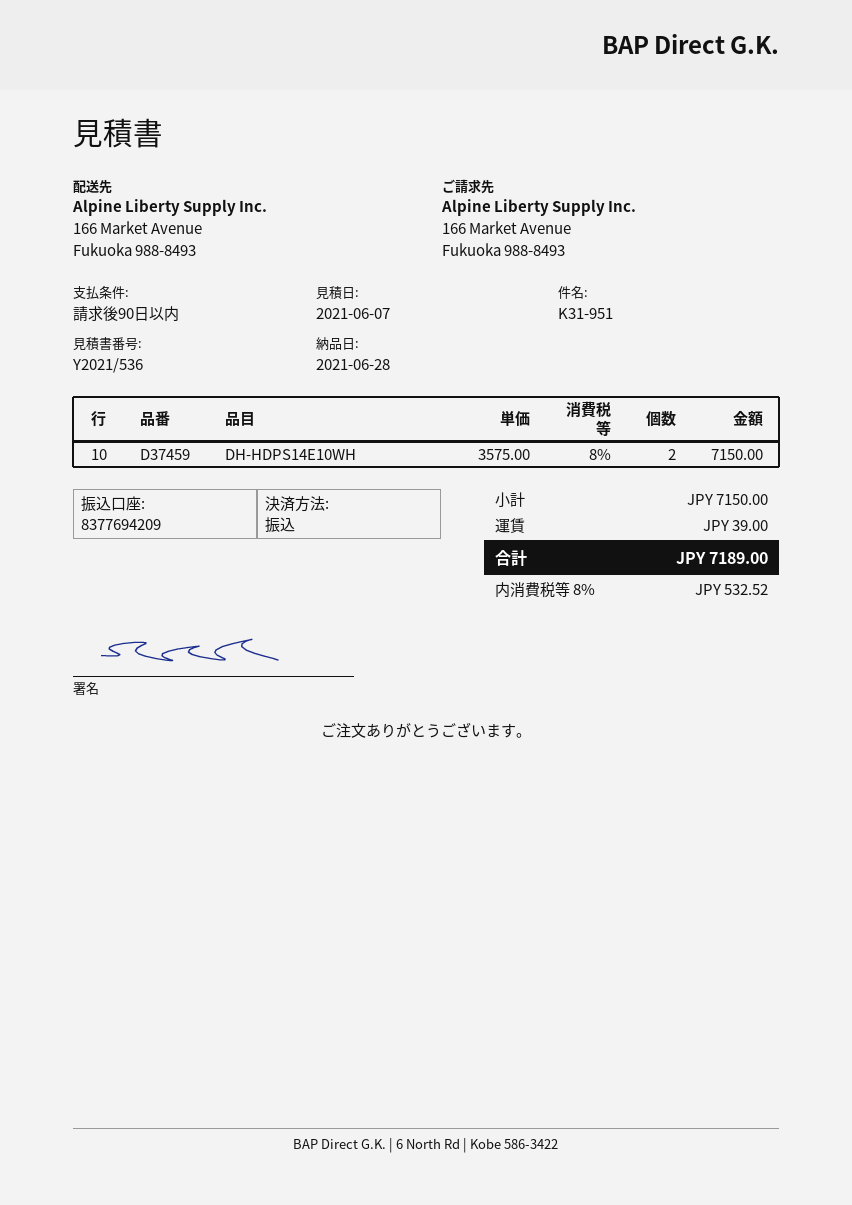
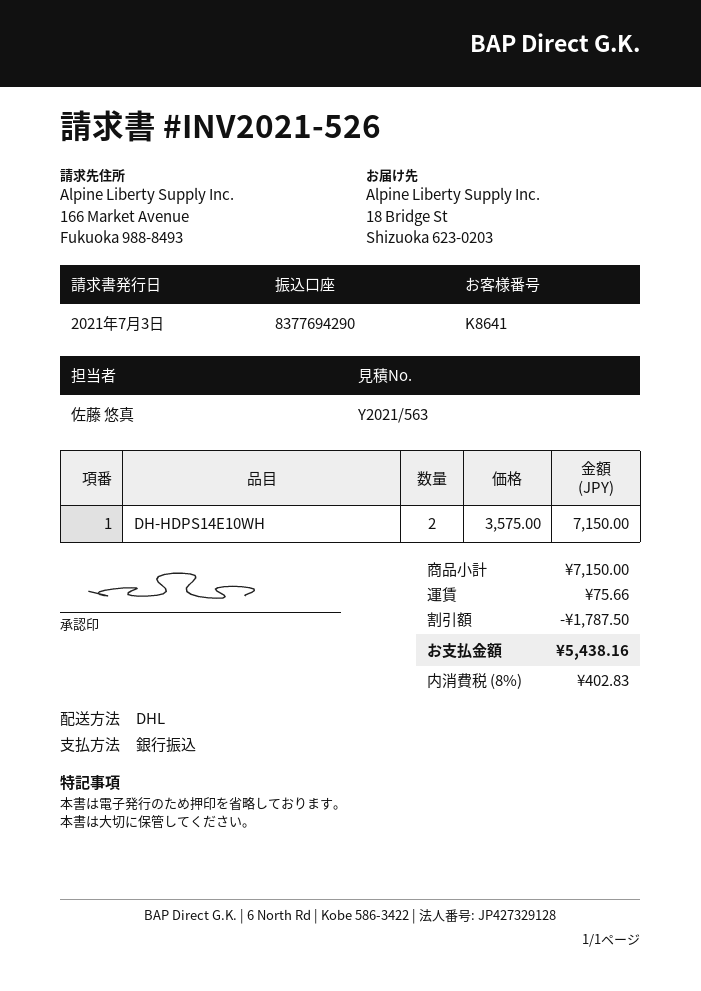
quote number: Y2021/536 -> Y2021/563
bank account: 8377694209 -> 8377694290
ship to: 166 Market Avenue, Fukuoka 988-8493 -> 18 Bridge St, Shizuoka 623-0203
discount: none -> 1787.50
shipping: 39.00 -> 75.66
tax: 8% = 532.52 -> 8% = 402.83
total: 7189.00 -> 5438.16

